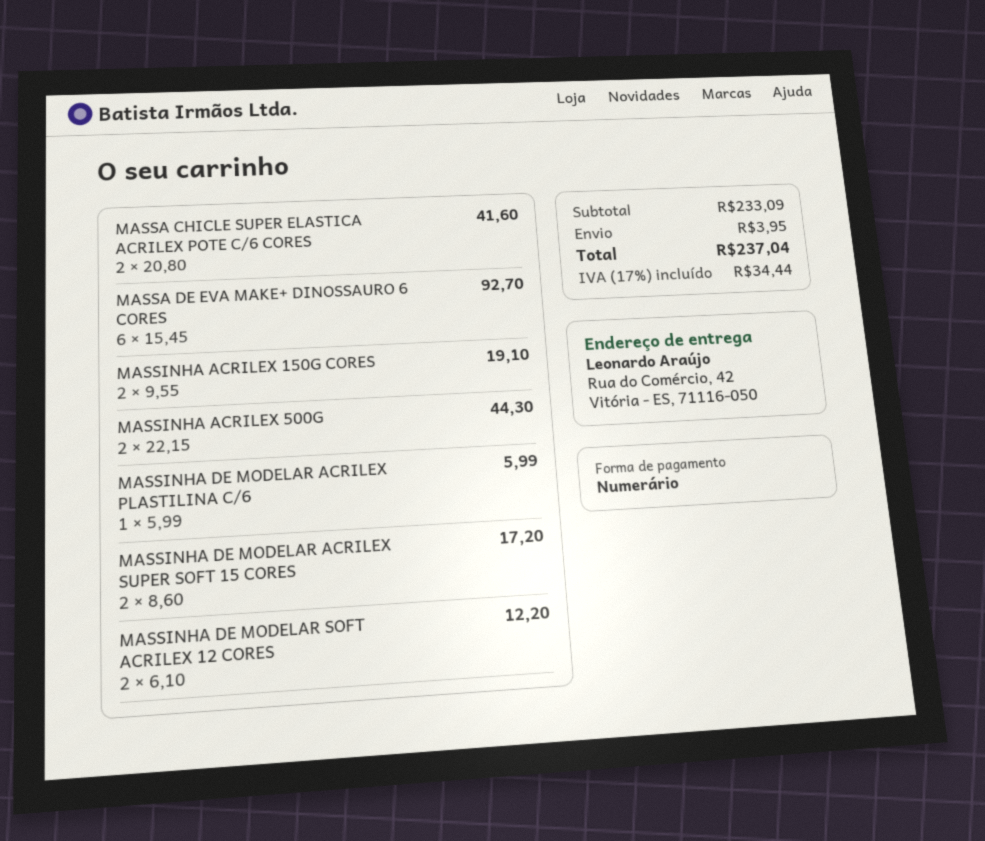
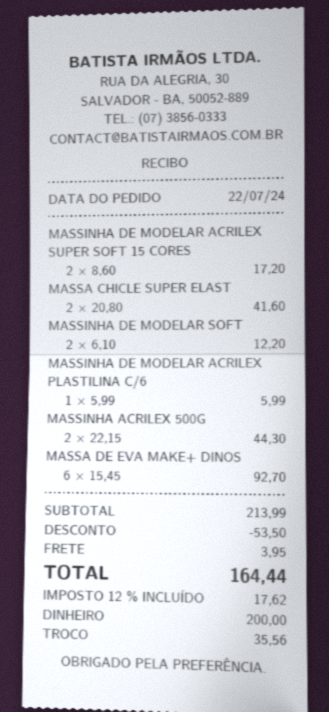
MASSINHA ACRILEX 150G CORES: 2 x 9.55 = 19.10 -> none
subtotal: 233.09 -> 213.99
discount: none -> 53.50
tax: 17% = 34.44 -> 12% = 17.62
total: 237.04 -> 164.44

